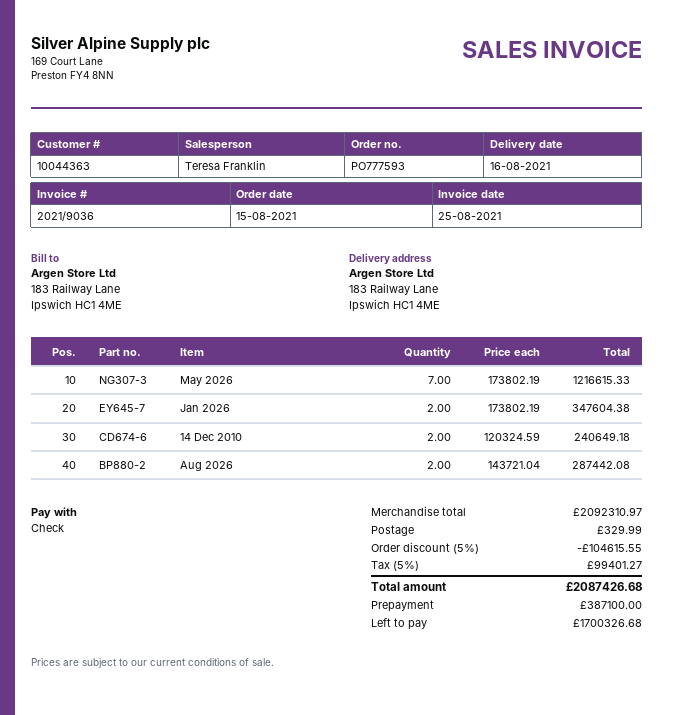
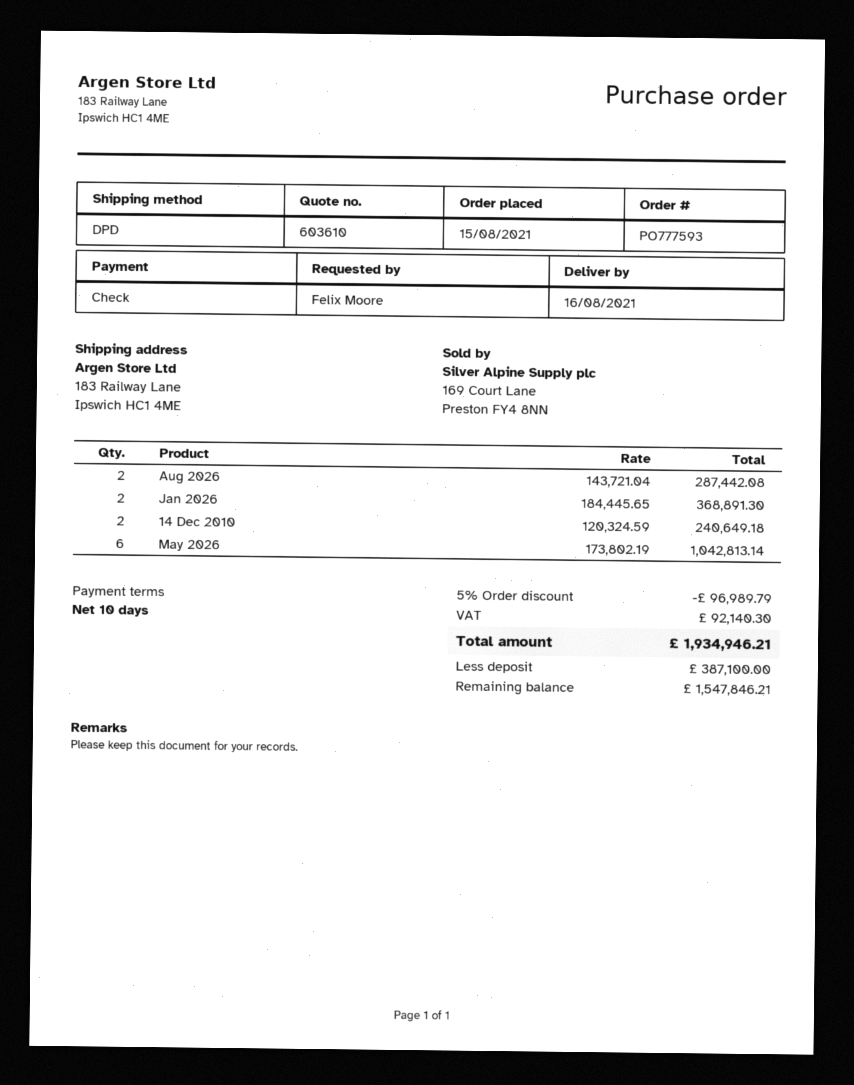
May 2026: 7 x 173802.19 = 1216615.33 -> 6 x 173802.19 = 1042813.14
Jan 2026: 2 x 173802.19 = 347604.38 -> 2 x 184445.65 = 368891.30
discount: 5% = 104615.55 -> 5% = 96989.79
shipping: 329.99 -> none
tax: 99401.27 -> 92140.30
total: 2087426.68 -> 1934946.21
balance: 1700326.68 -> 1547846.21

